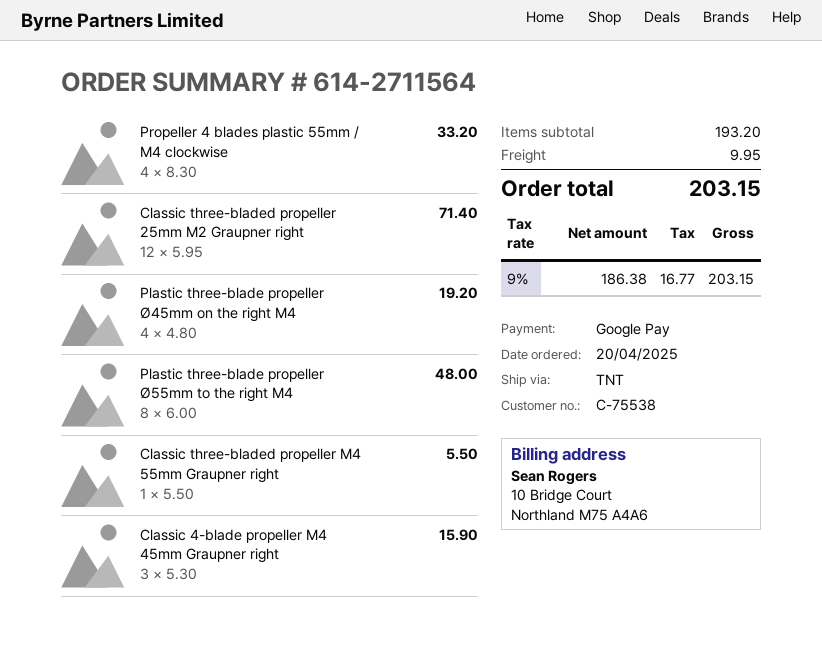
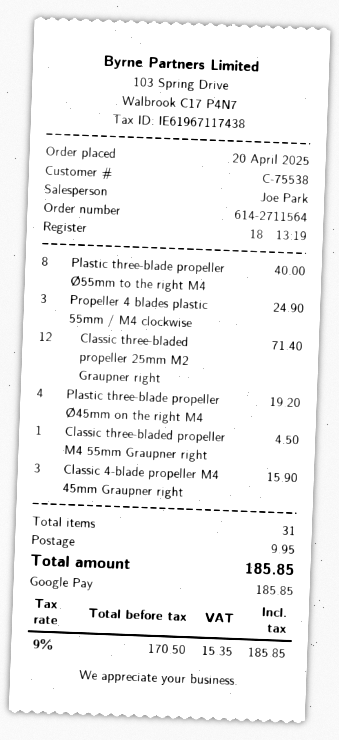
Propeller 4 blades plastic 55mm / M4 clockwise: 4 for 33.20 -> 3 for 24.90
Plastic three-blade propeller Ø55mm to the right M4: 8 for 48.00 -> 8 for 40.00
Classic three-bladed propeller M4 55mm Graupner right: 1 for 5.50 -> 1 for 4.50
net: 186.38 -> 170.50
tax: 9% = 16.77 -> 9% = 15.35
total: 203.15 -> 185.85

